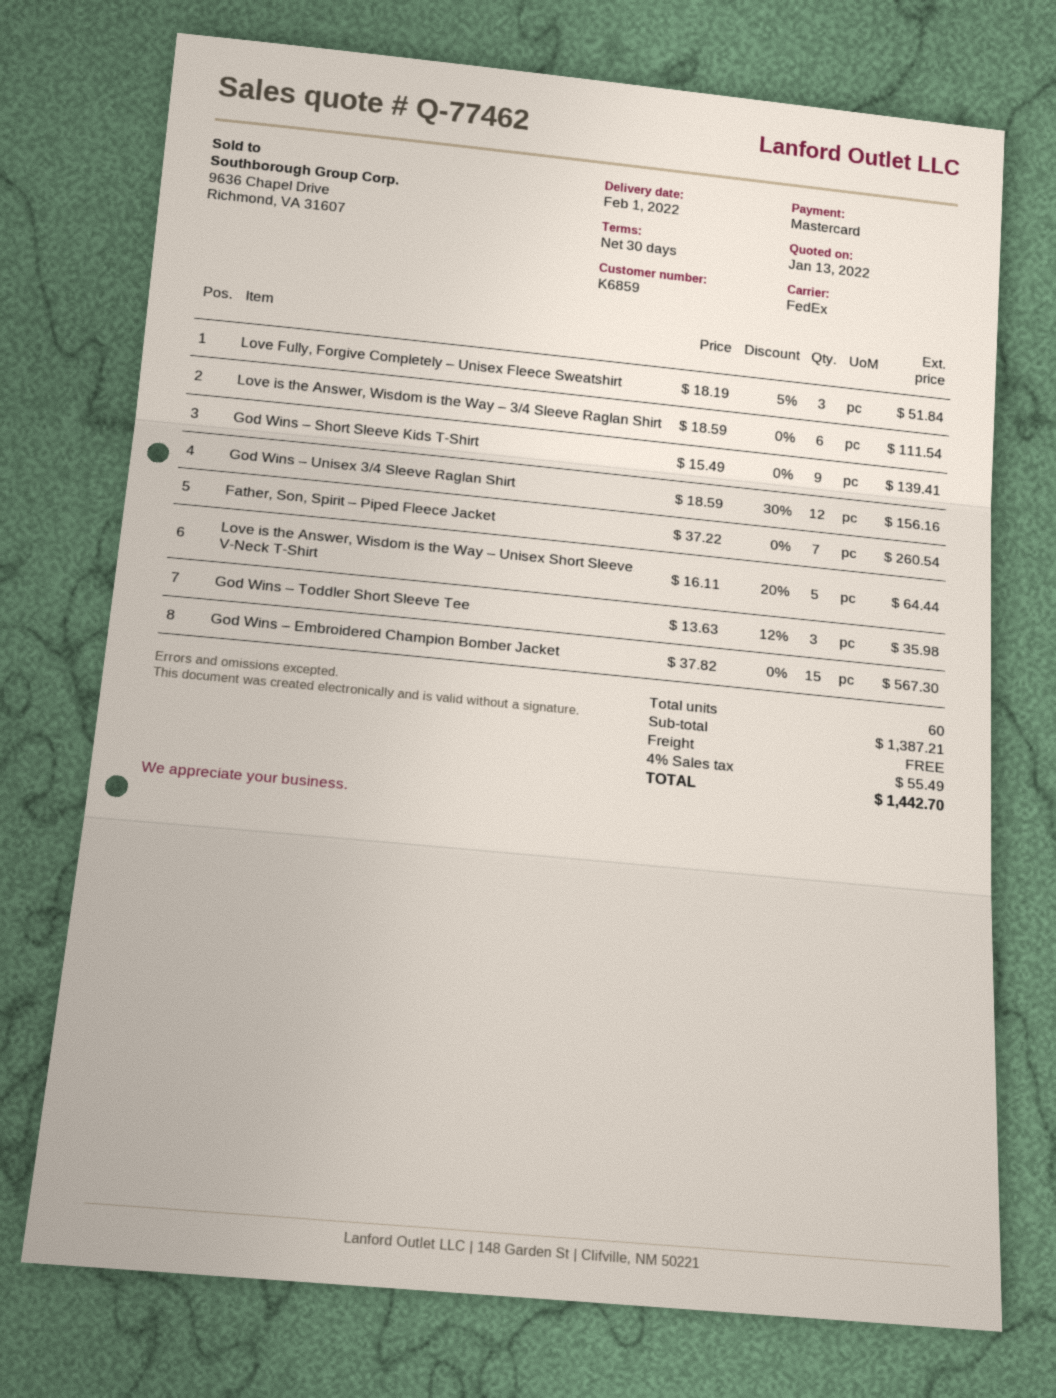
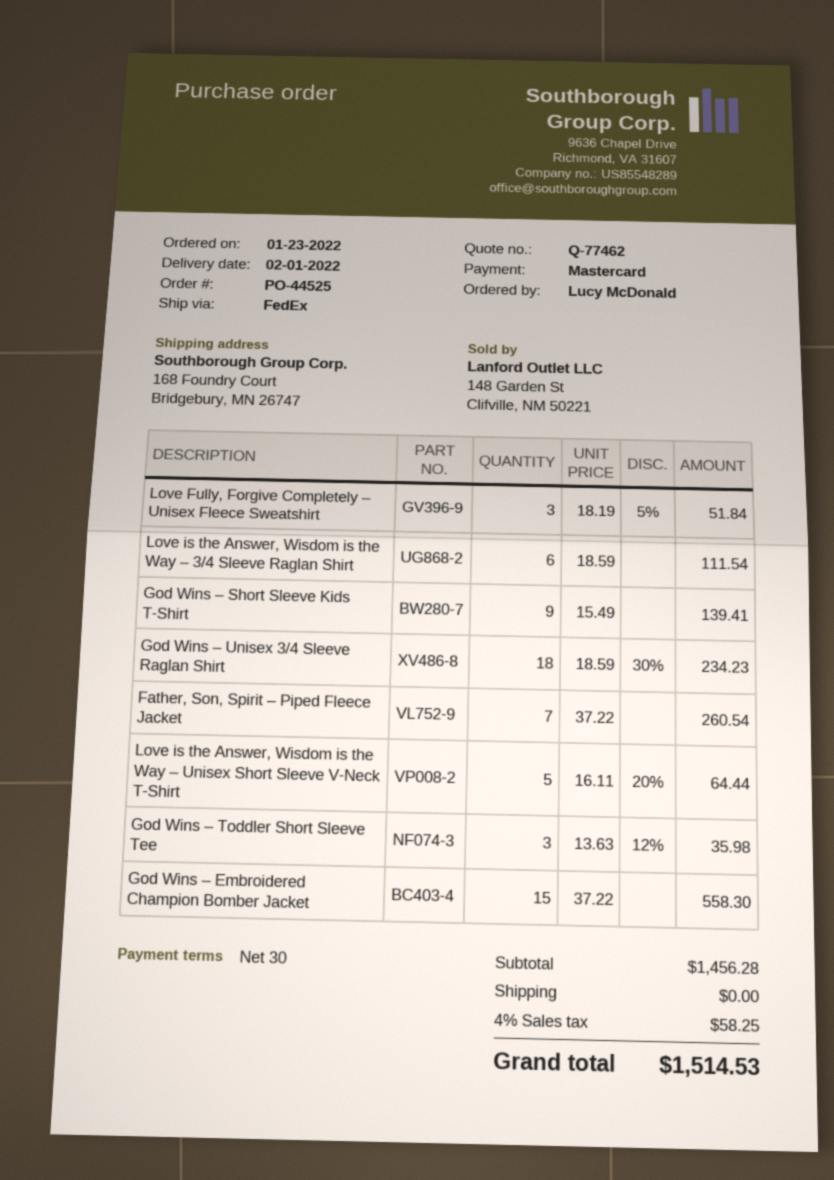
God Wins – Unisex 3/4 Sleeve Raglan Shirt: 12 x 18.59 - 30% = 156.16 -> 18 x 18.59 - 30% = 234.23
God Wins – Embroidered Champion Bomber Jacket: 15 x 37.82 = 567.30 -> 15 x 37.22 = 558.30
subtotal: 1387.21 -> 1456.28
tax: 4% = 55.49 -> 4% = 58.25
total: 1442.70 -> 1514.53

